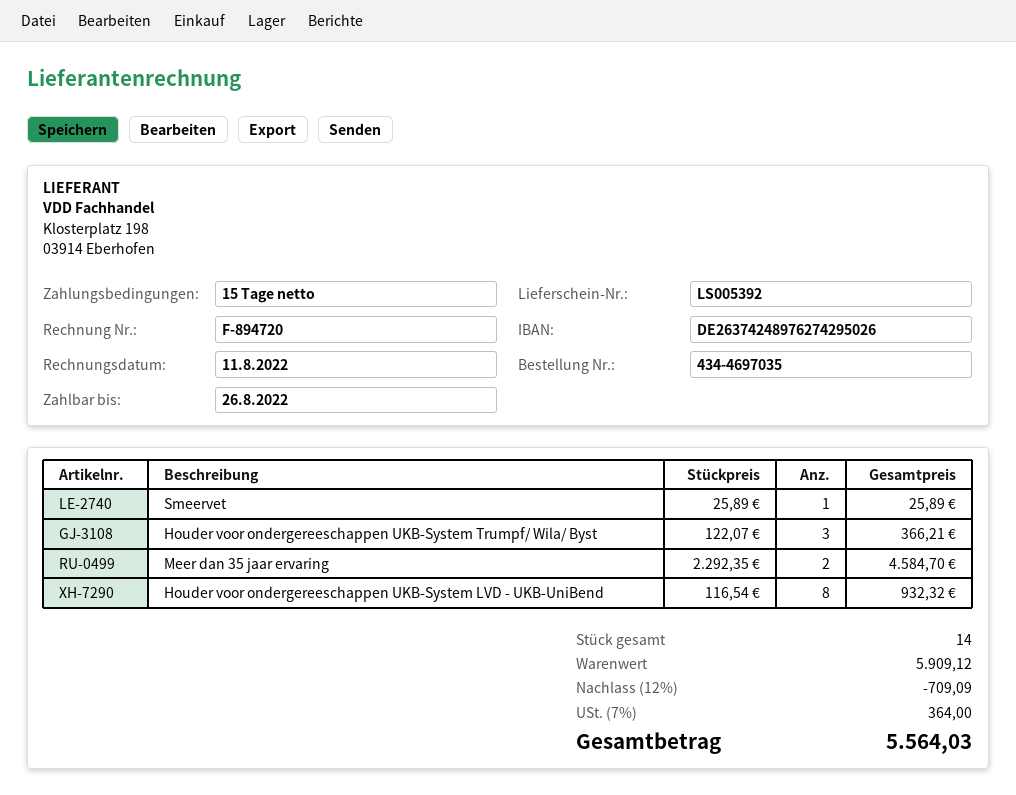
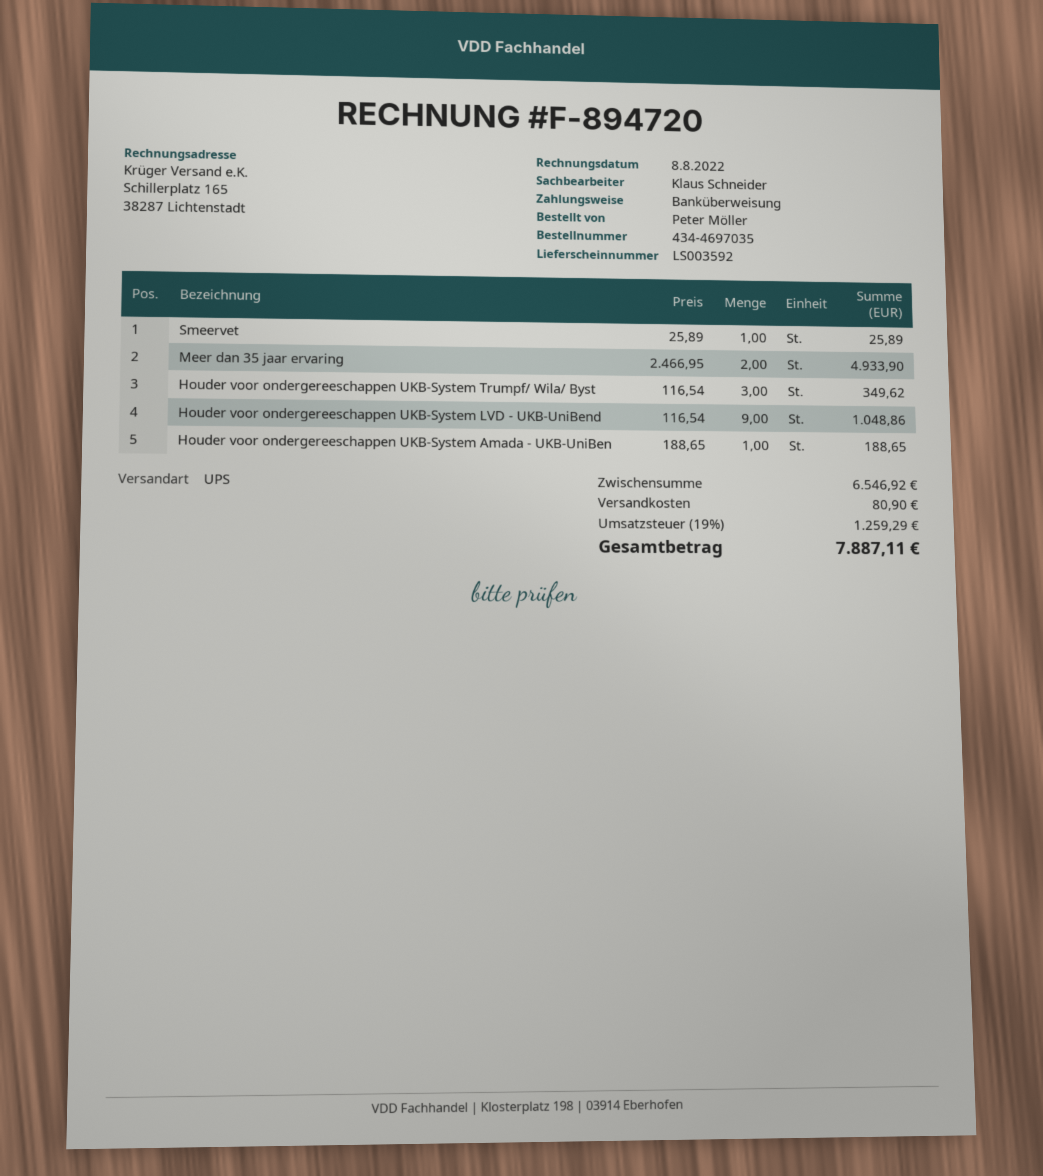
delivery note number: LS005392 -> LS003592
invoice date: 2022-08-11 -> 2022-08-08
Houder voor ondergereeschappen UKB-System Trumpf/ Wila/ Byst: 3 x 122.07 = 366.21 -> 3 x 116.54 = 349.62
Meer dan 35 jaar ervaring: 2 x 2292.35 = 4584.70 -> 2 x 2466.95 = 4933.90
Houder voor ondergereeschappen UKB-System LVD - UKB-UniBend: 8 x 116.54 = 932.32 -> 9 x 116.54 = 1048.86
Houder voor ondergereeschappen UKB-System Amada - UKB-UniBen: none -> 1 x 188.65 = 188.65
subtotal: 5909.12 -> 6546.92
discount: 12% = 709.09 -> none
shipping: none -> 80.90
tax: 7% = 364.00 -> 19% = 1259.29
total: 5564.03 -> 7887.11

